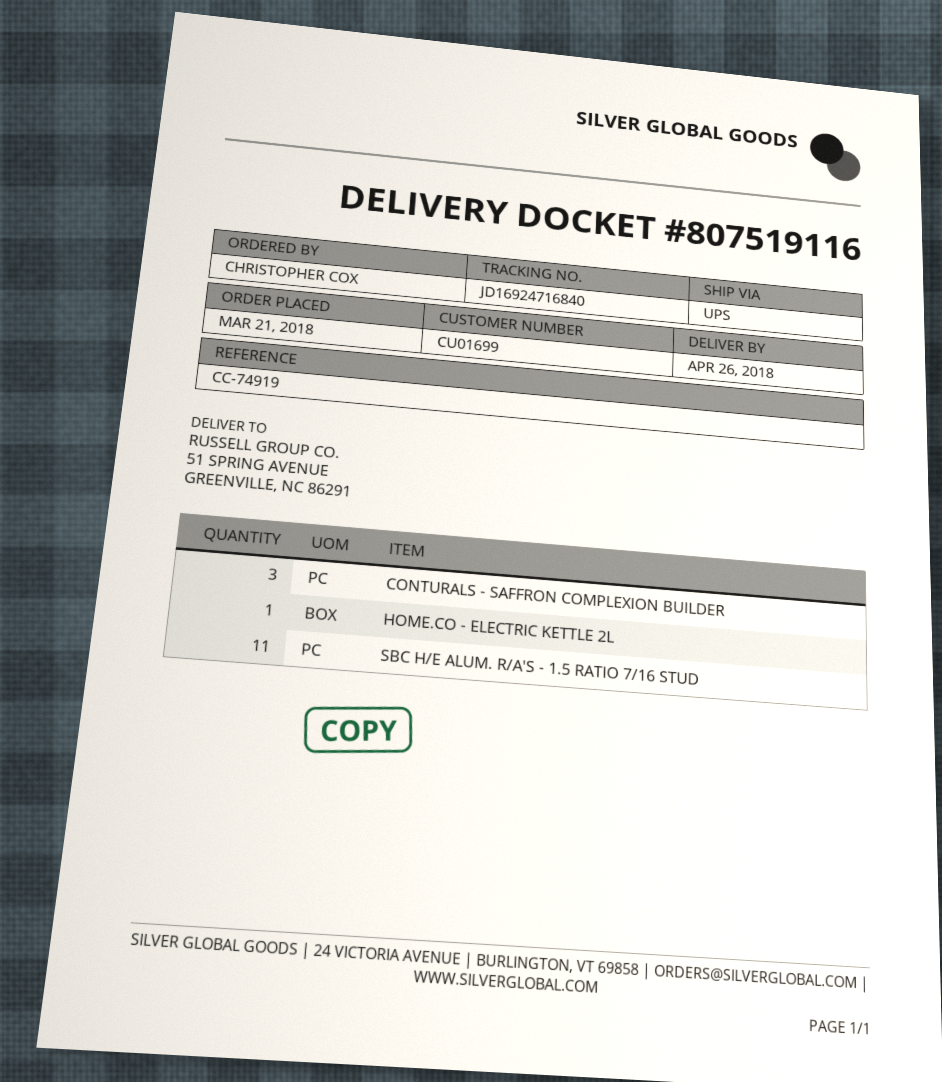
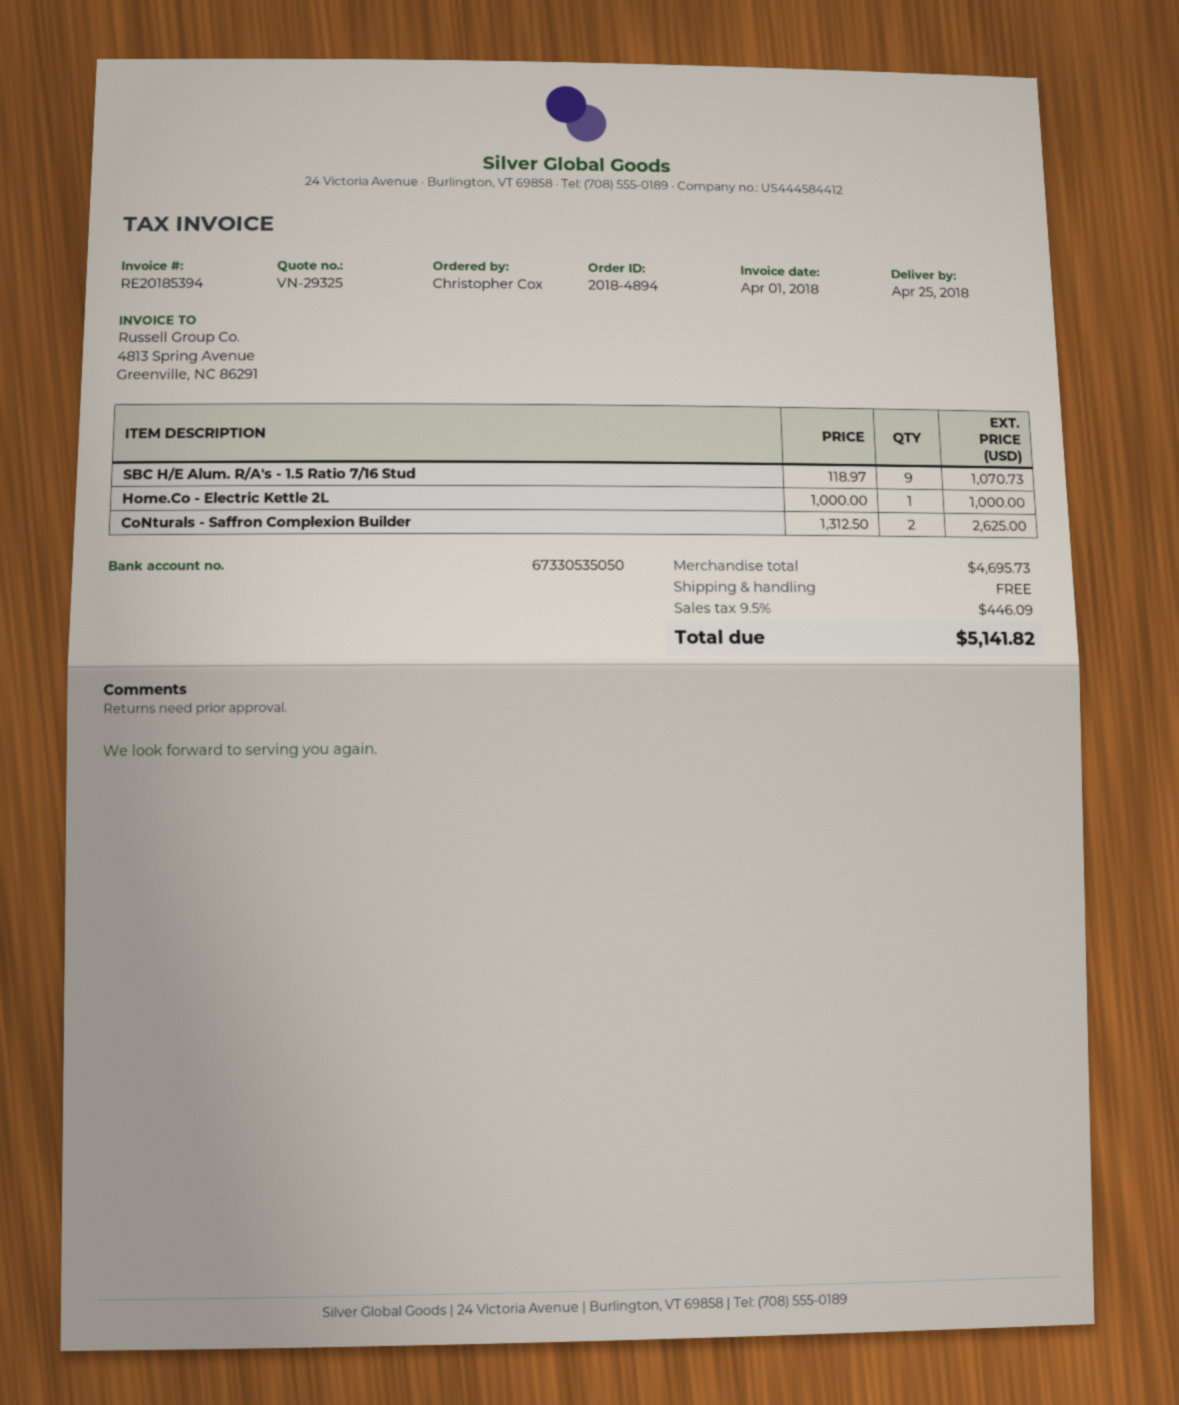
delivery date: 2018-04-26 -> 2018-04-25
CONTURALS - SAFFRON COMPLEXION BUILDER: 3 -> 2
SBC H/E ALUM. R/A'S - 1.5 RATIO 7/16 STUD: 11 -> 9

